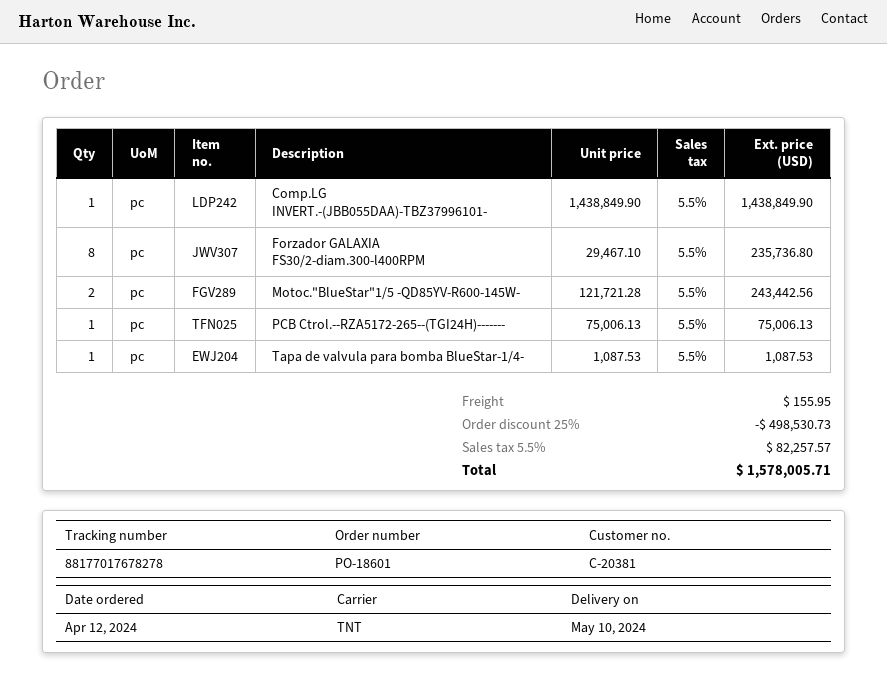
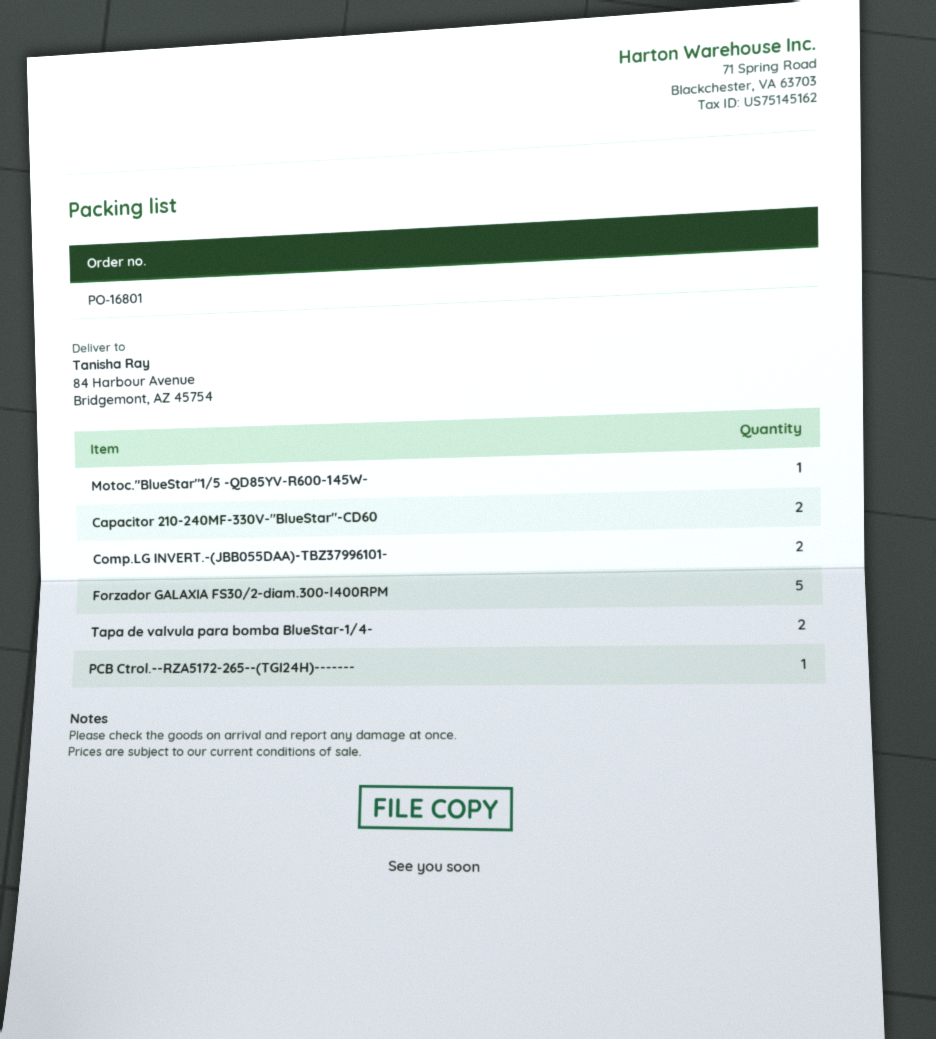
order number: PO-18601 -> PO-16801
Comp.LG INVERT.-(JBB055DAA)-TBZ37996101-: 1 -> 2
Forzador GALAXIA FS30/2-diam.300-l400RPM: 8 -> 5
Motoc."BlueStar"1/5 -QD85YV-R600-145W-: 2 -> 1
Tapa de valvula para bomba BlueStar-1/4-: 1 -> 2
Capacitor 210-240MF-330V-"BlueStar"-CD60: none -> 2

